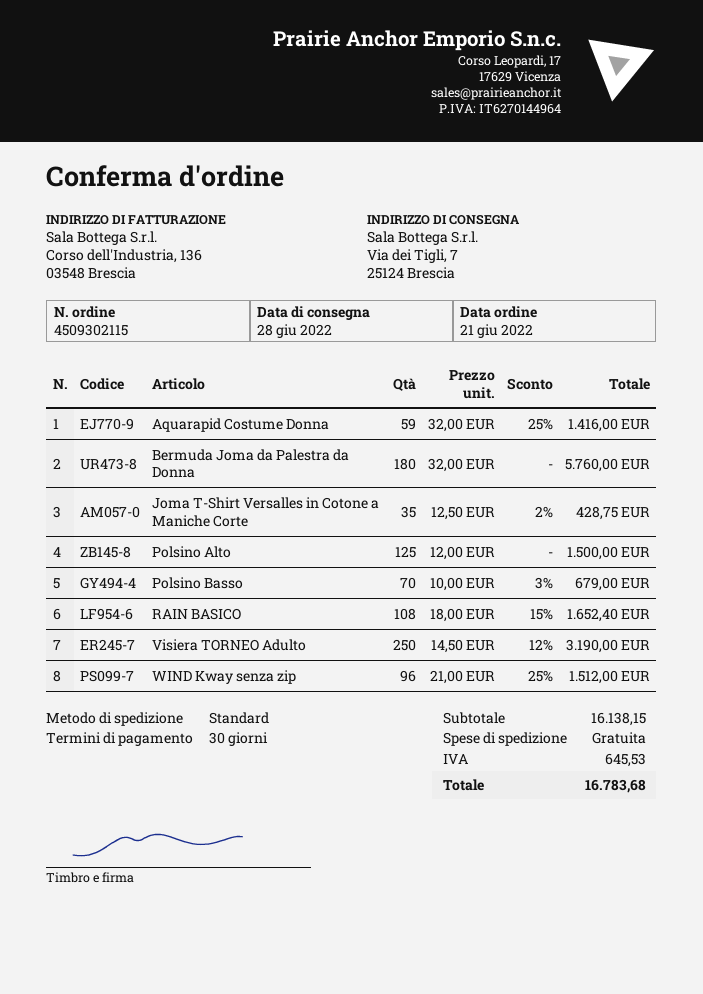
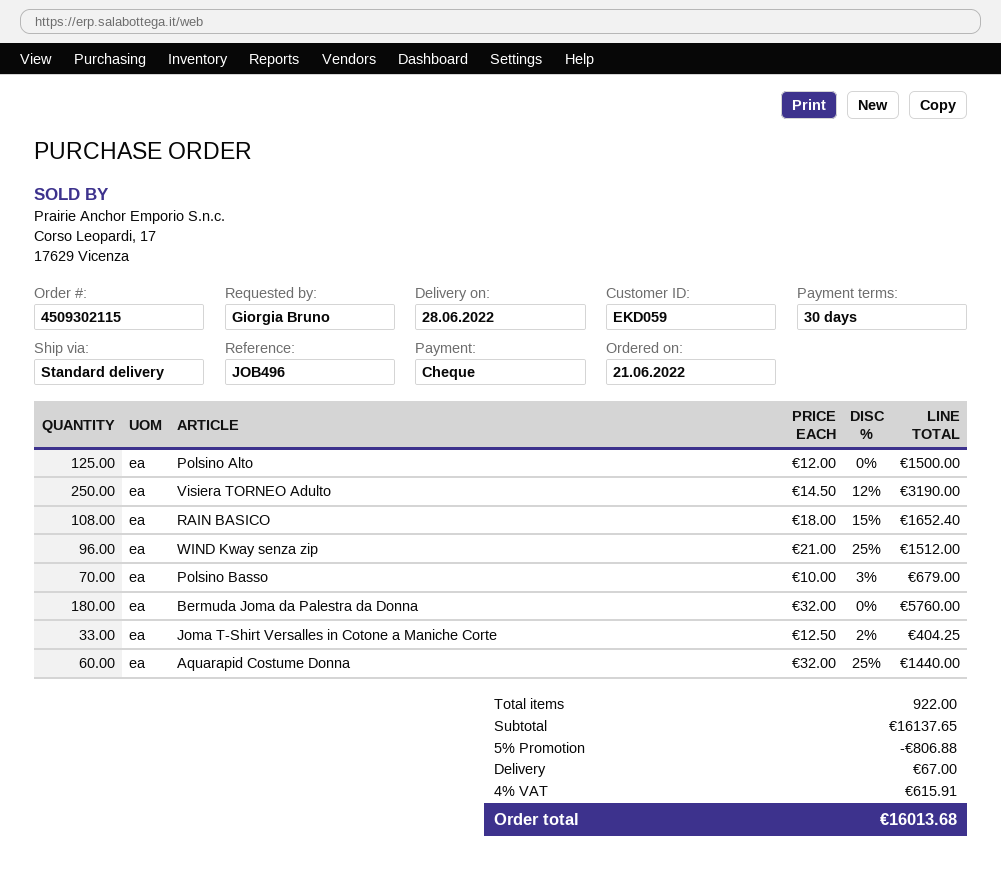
Aquarapid Costume Donna: 59 x 32.00 - 25% = 1416.00 -> 60 x 32.00 - 25% = 1440.00
Joma T-Shirt Versalles in Cotone a Maniche Corte: 35 x 12.50 - 2% = 428.75 -> 33 x 12.50 - 2% = 404.25
subtotal: 16138.15 -> 16137.65
discount: none -> 5% = 806.88
shipping: 0.00 -> 67.00
tax: 645.53 -> 615.91
total: 16783.68 -> 16013.68

